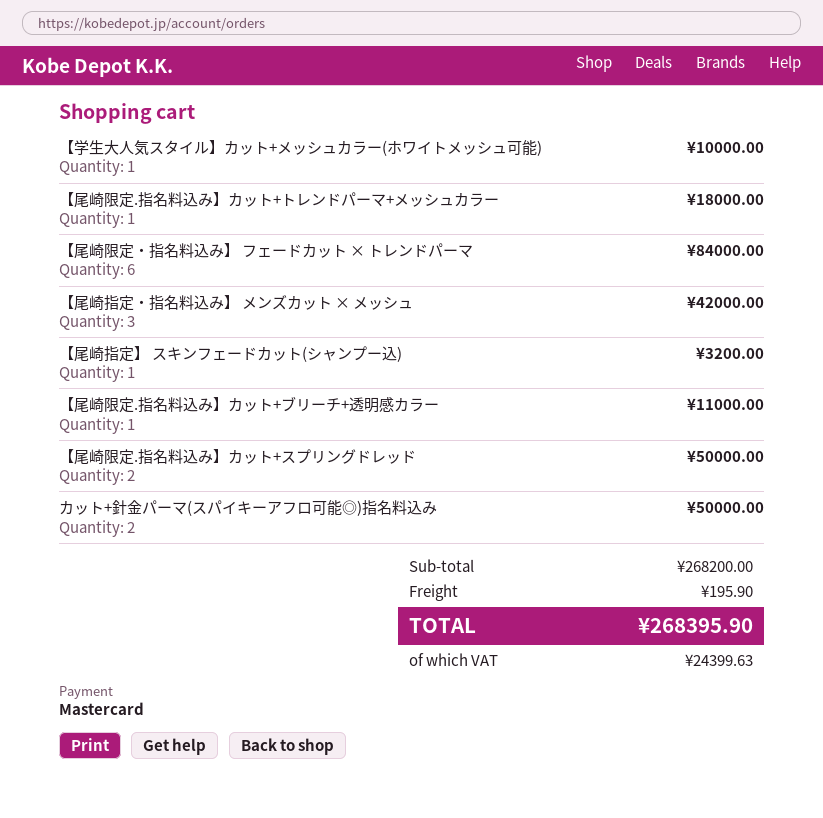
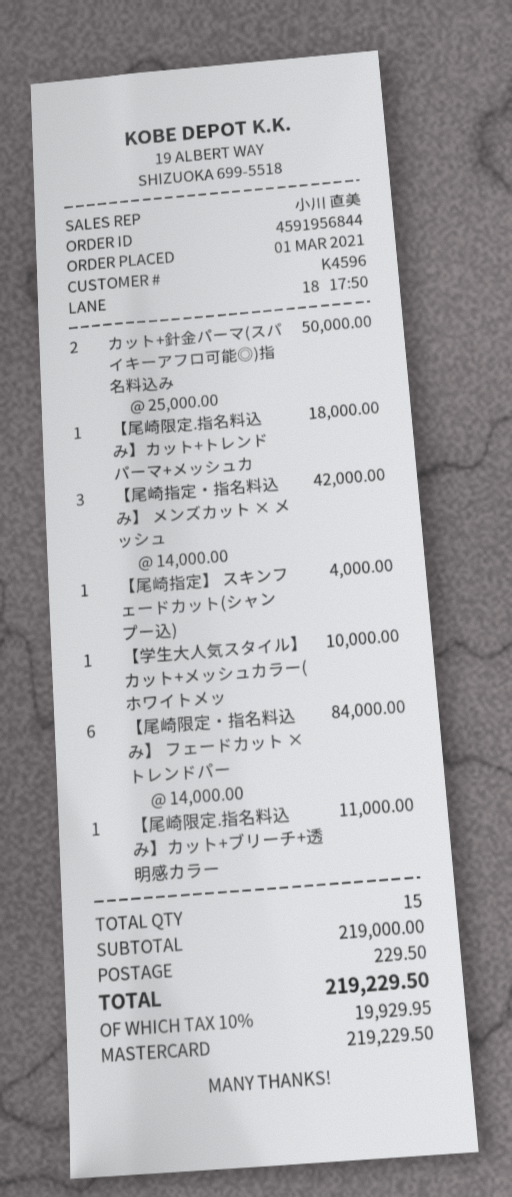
【尾崎指定】 スキンフェードカット(シャンプー込): 1 for 3200.00 -> 1 for 4000.00
【尾崎限定.指名料込み】カット+スプリングドレッド: 2 for 50000.00 -> none
subtotal: 268200.00 -> 219000.00
shipping: 195.90 -> 229.50
tax: 24399.63 -> 19929.95
total: 268395.90 -> 219229.50

